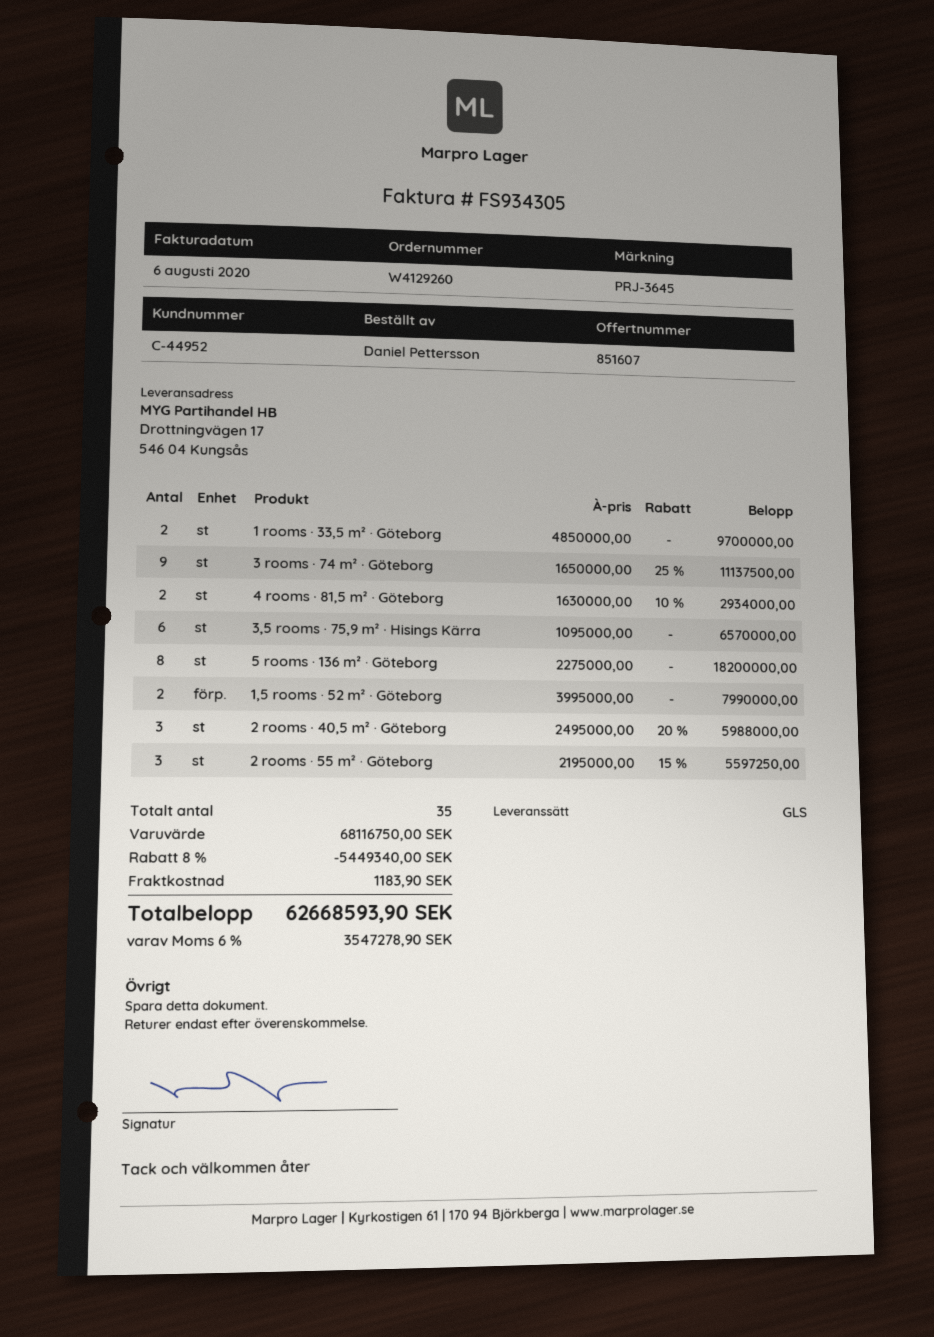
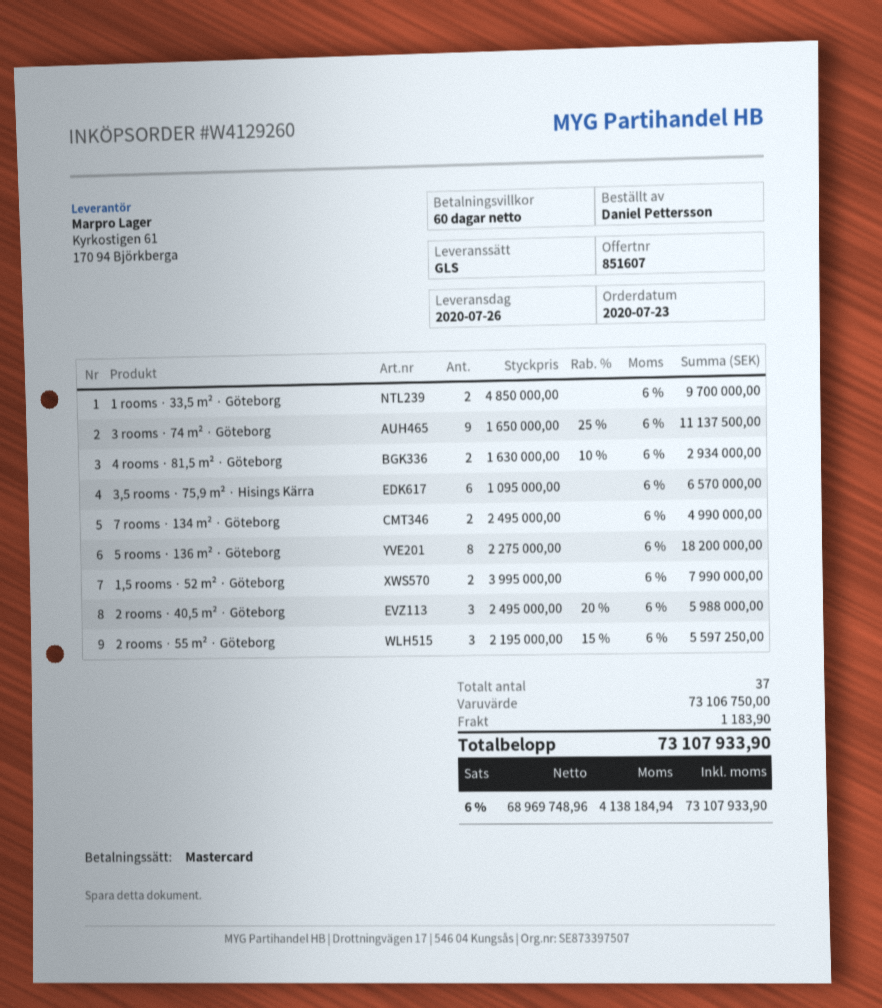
7 rooms · 134 m² · Göteborg: none -> 2 x 2495000.00 = 4990000.00
total quantity: 35 -> 37
subtotal: 68116750.00 -> 73106750.00
discount: 8% = 5449340.00 -> none
tax: 6% = 3547278.90 -> 6% = 4138184.94
total: 62668593.90 -> 73107933.90

